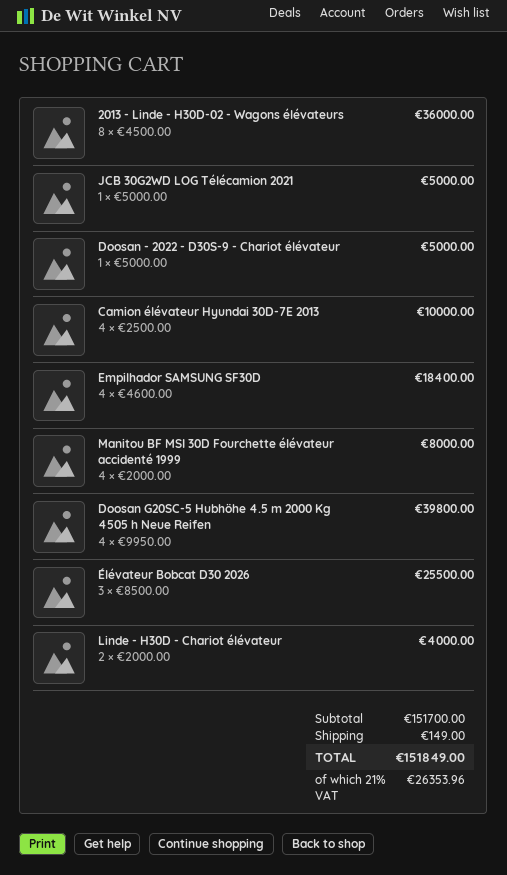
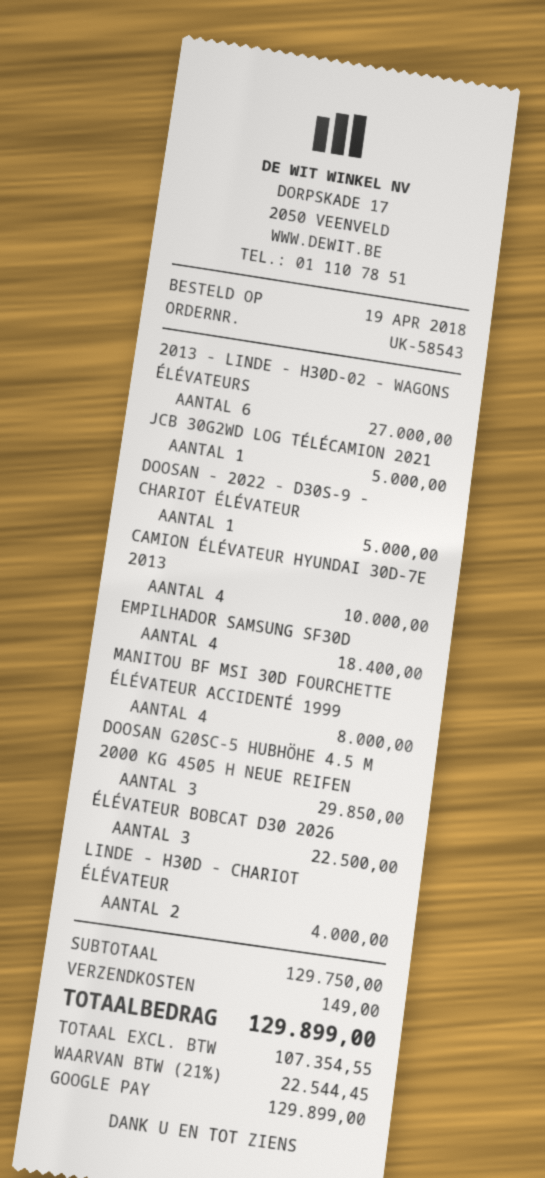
2013 - Linde - H30D-02 - Wagons élévateurs: 8 for 36000.00 -> 6 for 27000.00
Doosan G20SC-5 Hubhöhe 4.5 m 2000 Kg 4505 h Neue Reifen: 4 for 39800.00 -> 3 for 29850.00
Élévateur Bobcat D30 2026: 3 for 25500.00 -> 3 for 22500.00
subtotal: 151700.00 -> 129750.00
tax: 21% = 26353.96 -> 21% = 22544.45
total: 151849.00 -> 129899.00

